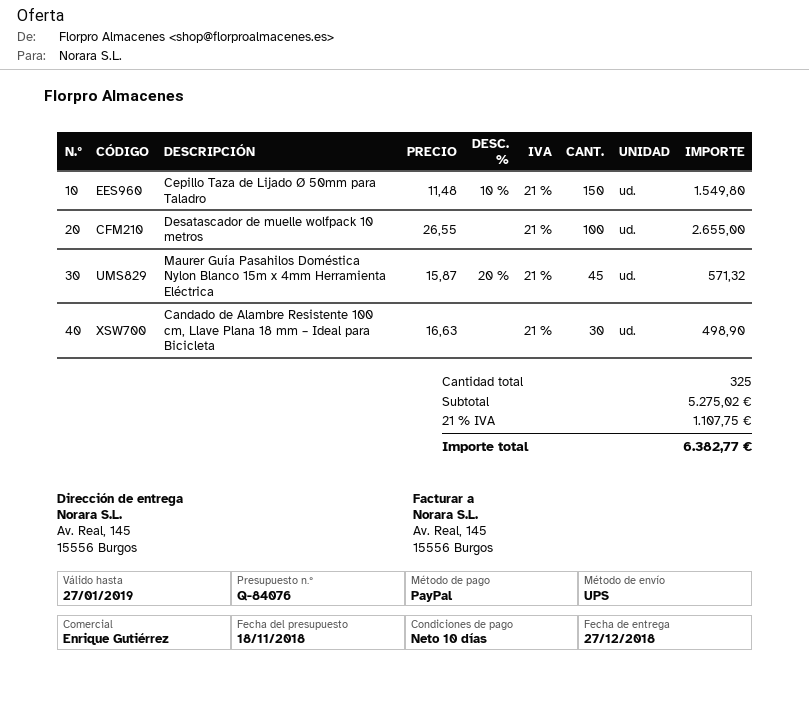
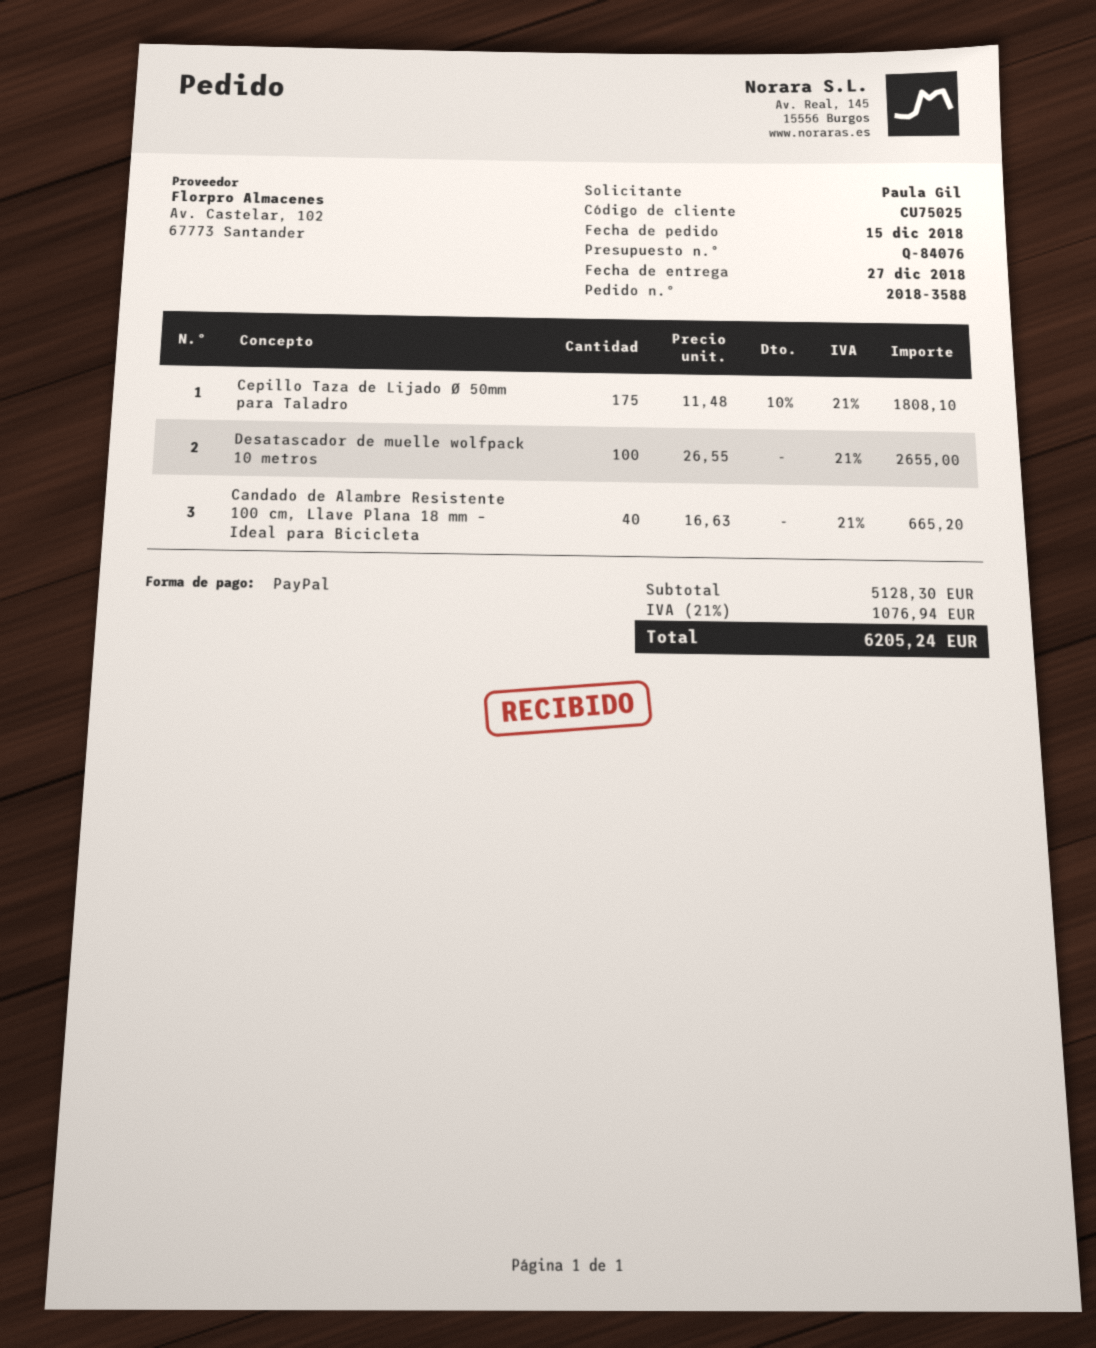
Cepillo Taza de Lijado Ø 50mm para Taladro: 150 x 11.48 - 10% = 1549.80 -> 175 x 11.48 - 10% = 1808.10
Maurer Guía Pasahilos Doméstica Nylon Blanco 15m x 4mm Herramienta Eléctrica: 45 x 15.87 - 20% = 571.32 -> none
Candado de Alambre Resistente 100 cm, Llave Plana 18 mm – Ideal para Bicicleta: 30 x 16.63 = 498.90 -> 40 x 16.63 = 665.20
subtotal: 5275.02 -> 5128.30
tax: 21% = 1107.75 -> 21% = 1076.94
total: 6382.77 -> 6205.24

